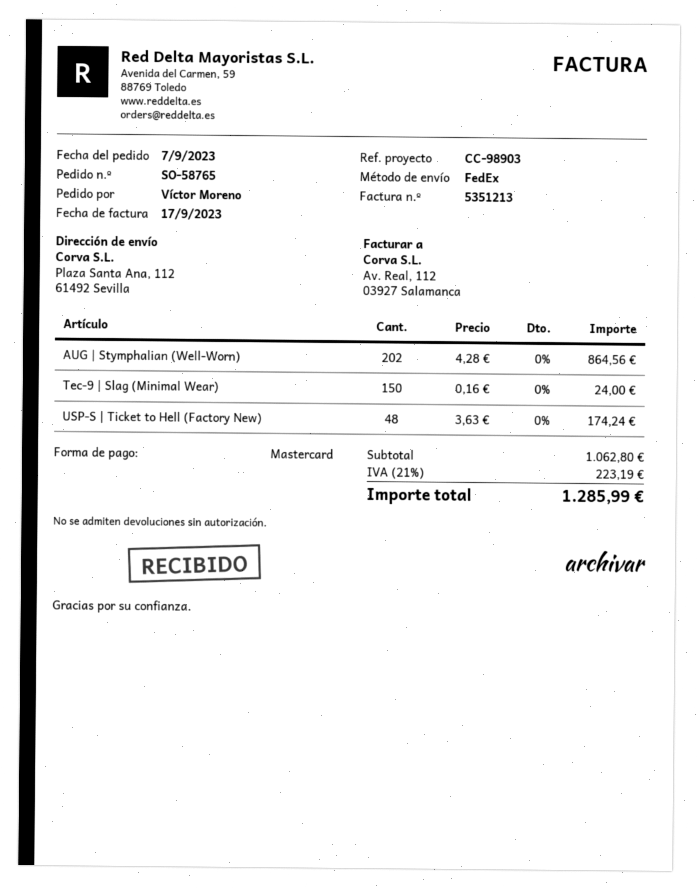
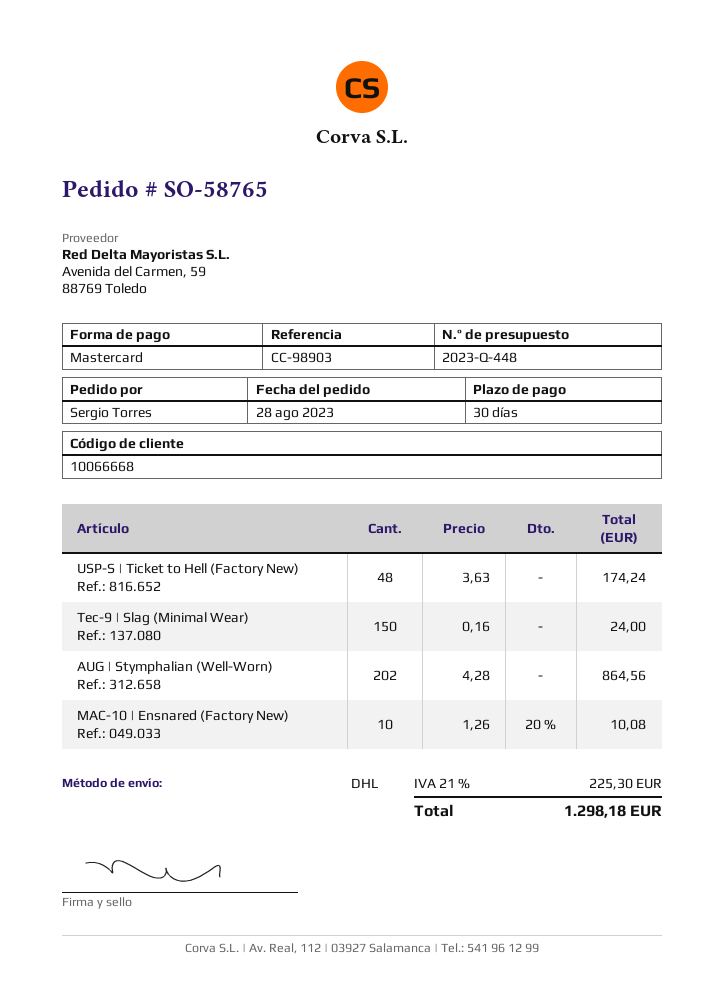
order date: 2023-09-07 -> 2023-08-28
ordered by: Víctor Moreno -> Sergio Torres
shipping method: FedEx -> DHL
MAC-10 | Ensnared (Factory New): none -> 10 x 1.26 - 20% = 10.08
tax: 21% = 223.19 -> 21% = 225.30
total: 1285.99 -> 1298.18

